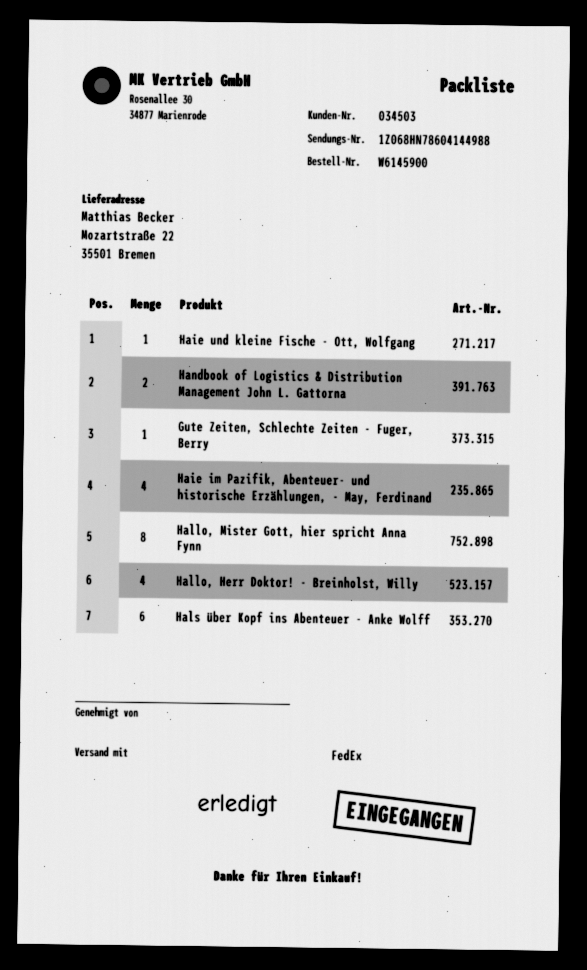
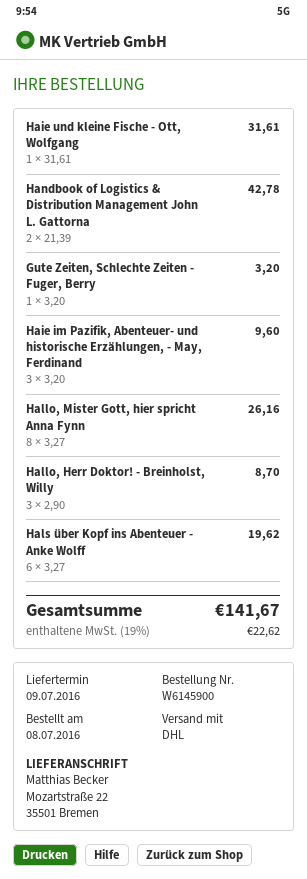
shipping method: FedEx -> DHL
Haie im Pazifik, Abenteuer- und historische Erzählungen, - May, Ferdinand: 4 -> 3
Hallo, Herr Doktor! - Breinholst, Willy: 4 -> 3

